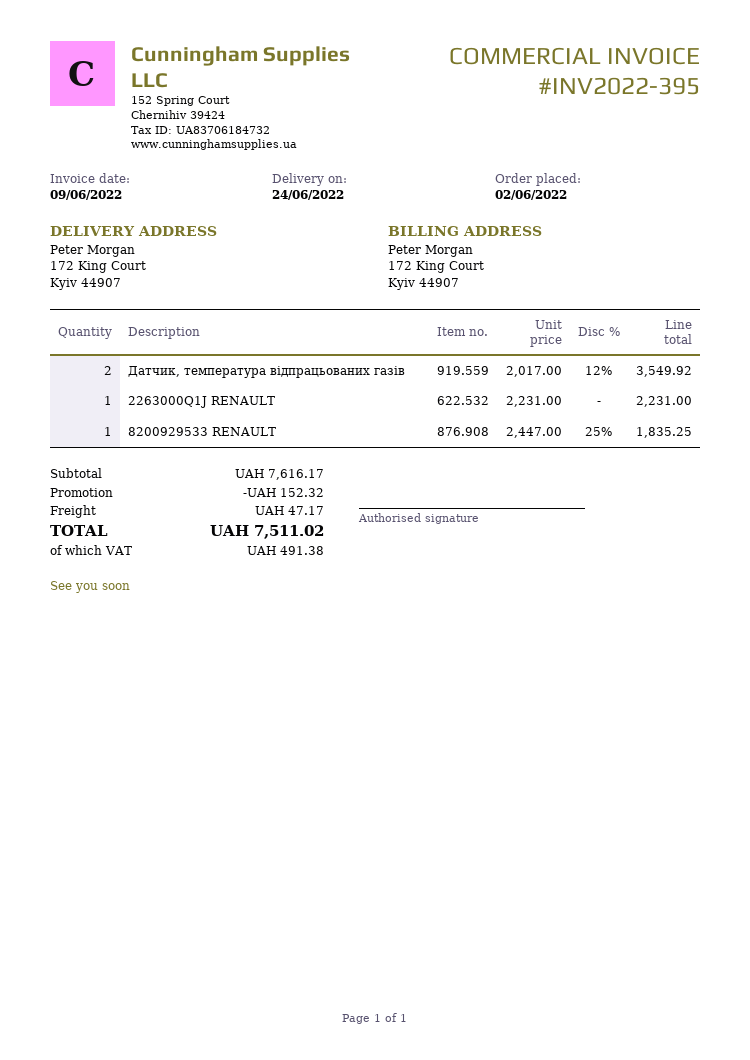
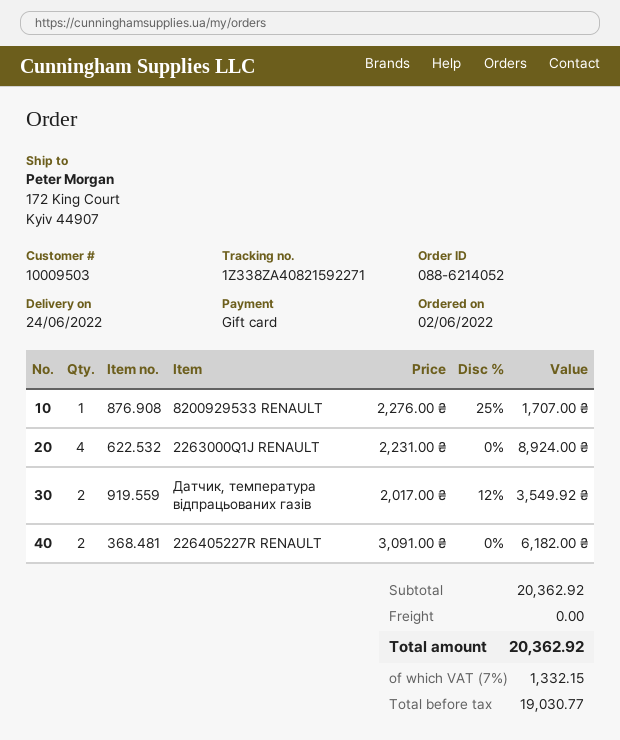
2263000Q1J RENAULT: 1 x 2231.00 = 2231.00 -> 4 x 2231.00 = 8924.00
8200929533 RENAULT: 1 x 2447.00 - 25% = 1835.25 -> 1 x 2276.00 - 25% = 1707.00
226405227R RENAULT: none -> 2 x 3091.00 = 6182.00
subtotal: 7616.17 -> 20362.92
discount: 152.32 -> none
shipping: 47.17 -> 0.00
tax: 491.38 -> 1332.15
total: 7511.02 -> 20362.92

